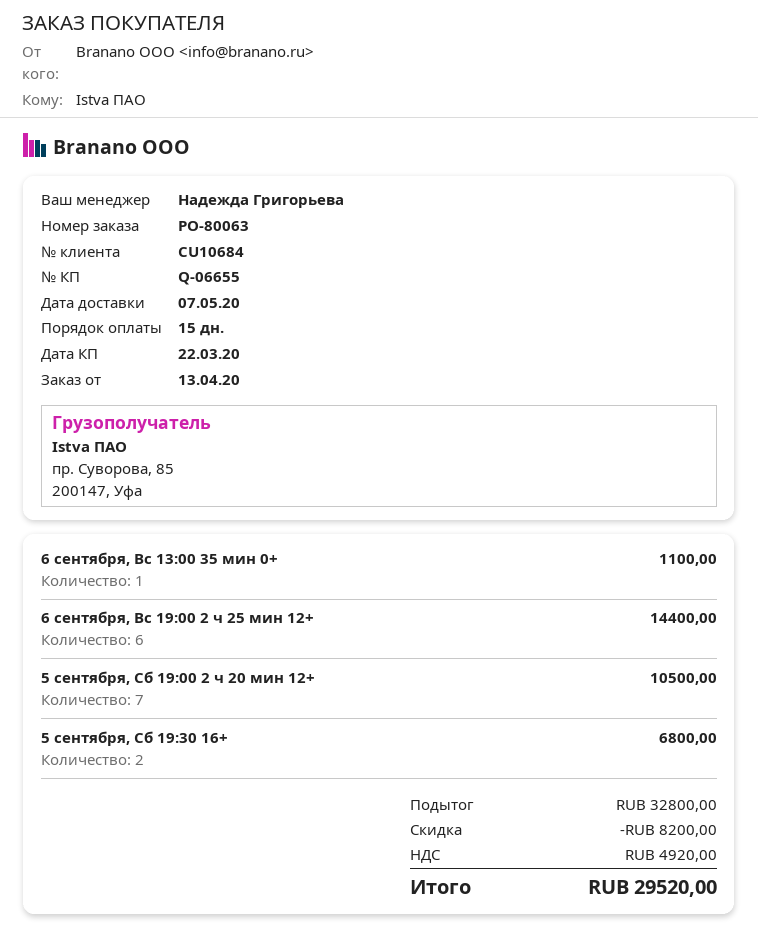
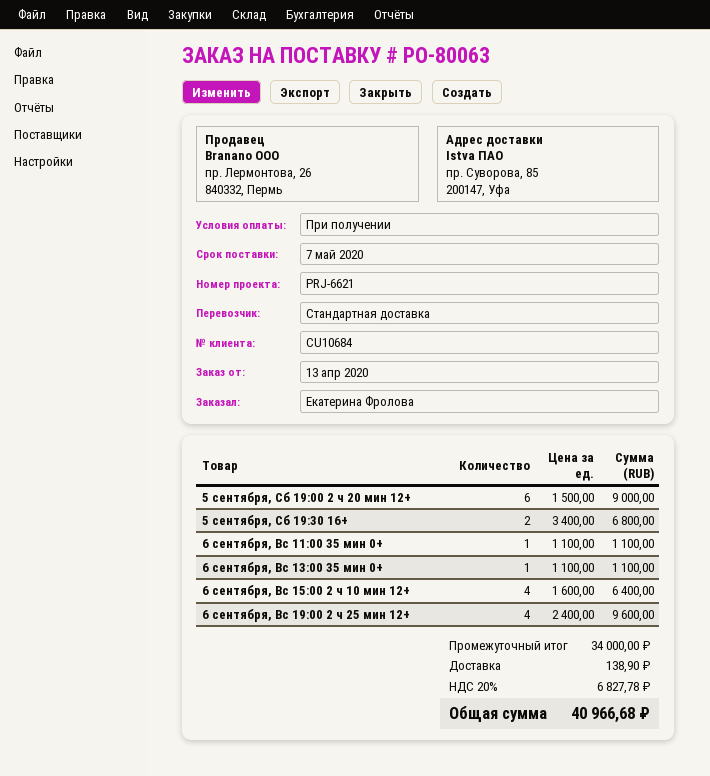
payment terms: 15 days -> on receipt
6 сентября, Вс 19:00 2 ч 25 мин 12+: 6 for 14400.00 -> 4 for 9600.00
5 сентября, Сб 19:00 2 ч 20 мин 12+: 7 for 10500.00 -> 6 for 9000.00
6 сентября, Вс 11:00 35 мин 0+: none -> 1 for 1100.00
6 сентября, Вс 15:00 2 ч 10 мин 12+: none -> 4 for 6400.00
subtotal: 32800.00 -> 34000.00
discount: 8200.00 -> none
shipping: none -> 138.90
tax: 4920.00 -> 6827.78
total: 29520.00 -> 40966.68

